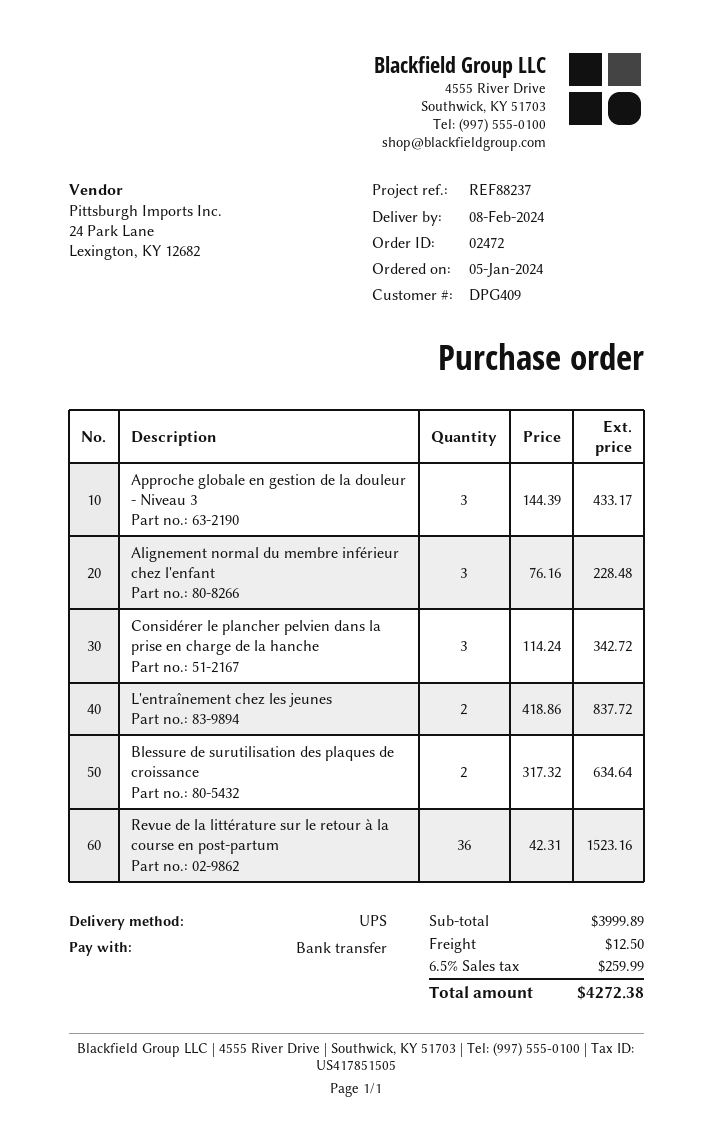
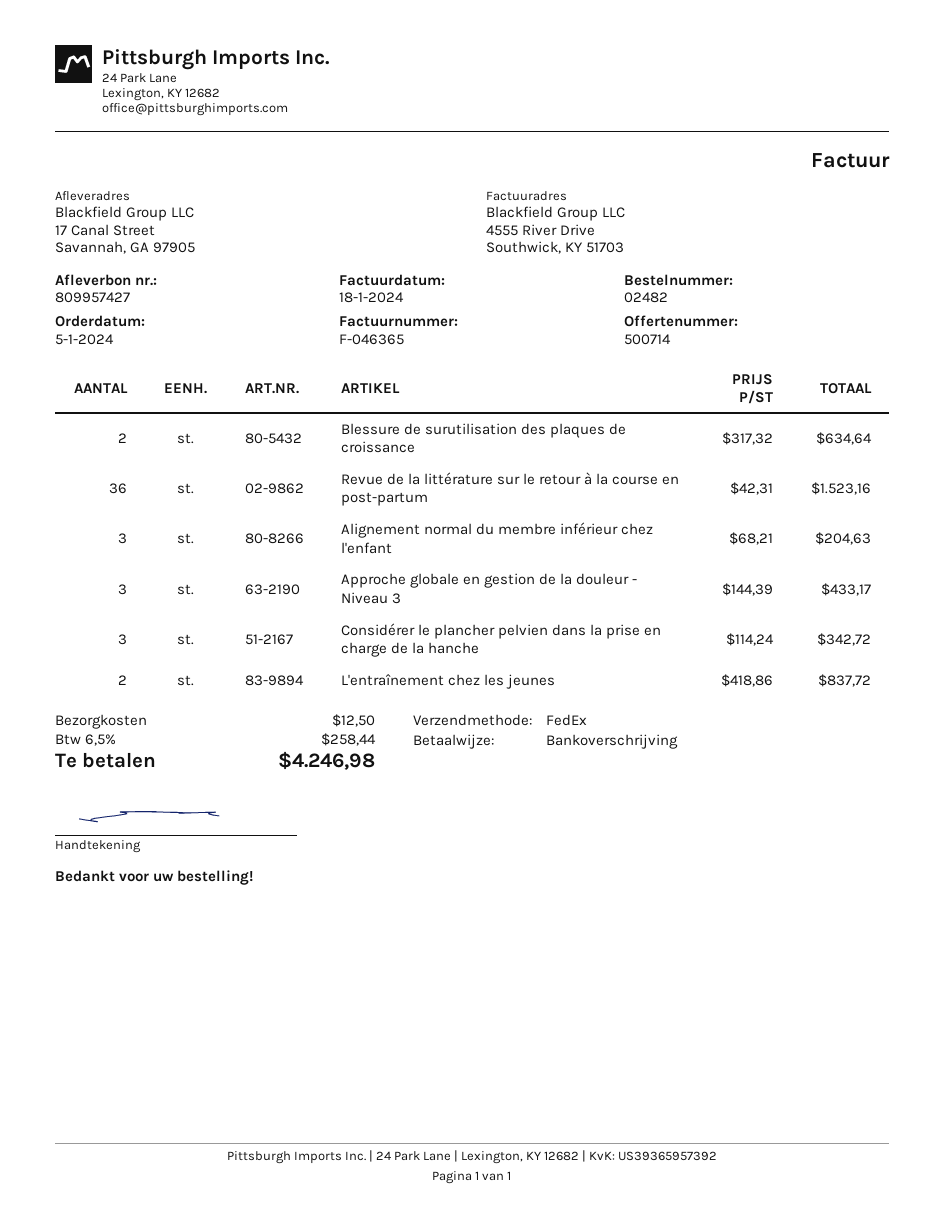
order number: 02472 -> 02482
shipping method: UPS -> FedEx
Alignement normal du membre inférieur chez l'enfant: 3 x 76.16 = 228.48 -> 3 x 68.21 = 204.63
tax: 6.5% = 259.99 -> 6.5% = 258.44
total: 4272.38 -> 4246.98

